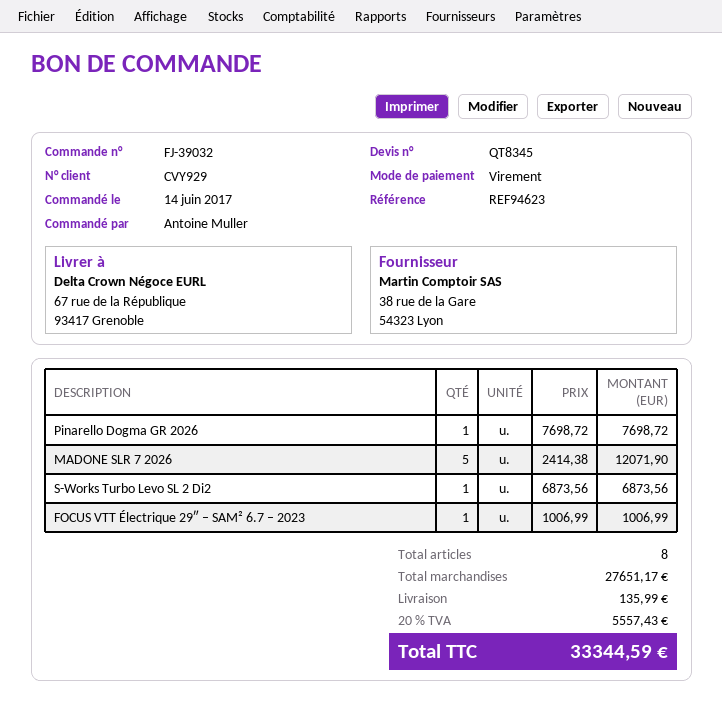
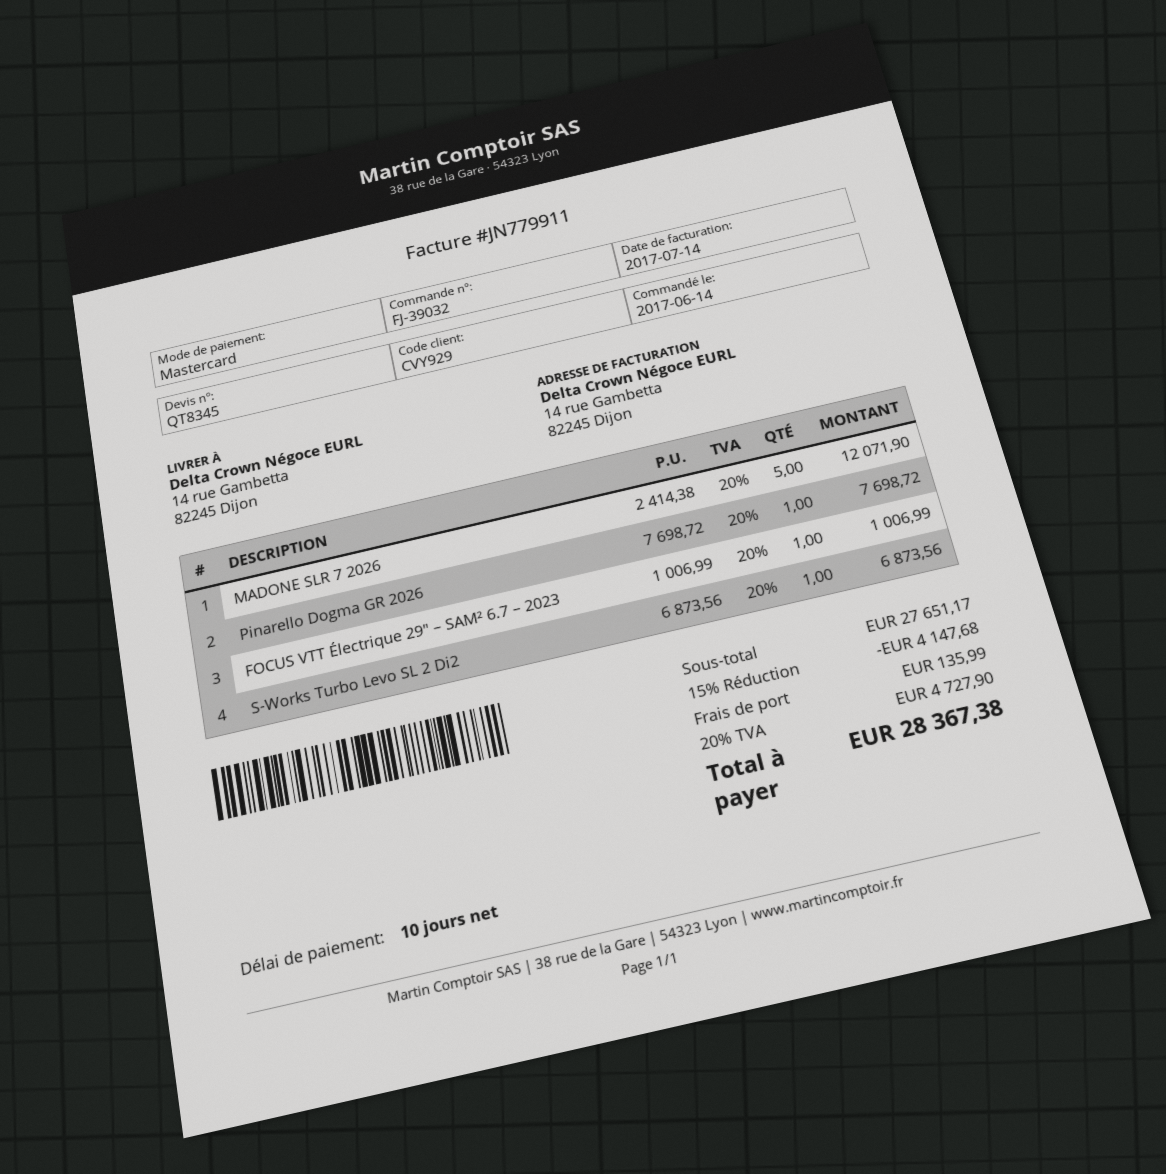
payment method: bank transfer -> Mastercard
ship to: 67 rue de la République, 93417 Grenoble -> 14 rue Gambetta, 82245 Dijon
discount: none -> 15% = 4147.68
tax: 20% = 5557.43 -> 20% = 4727.90
total: 33344.59 -> 28367.38

